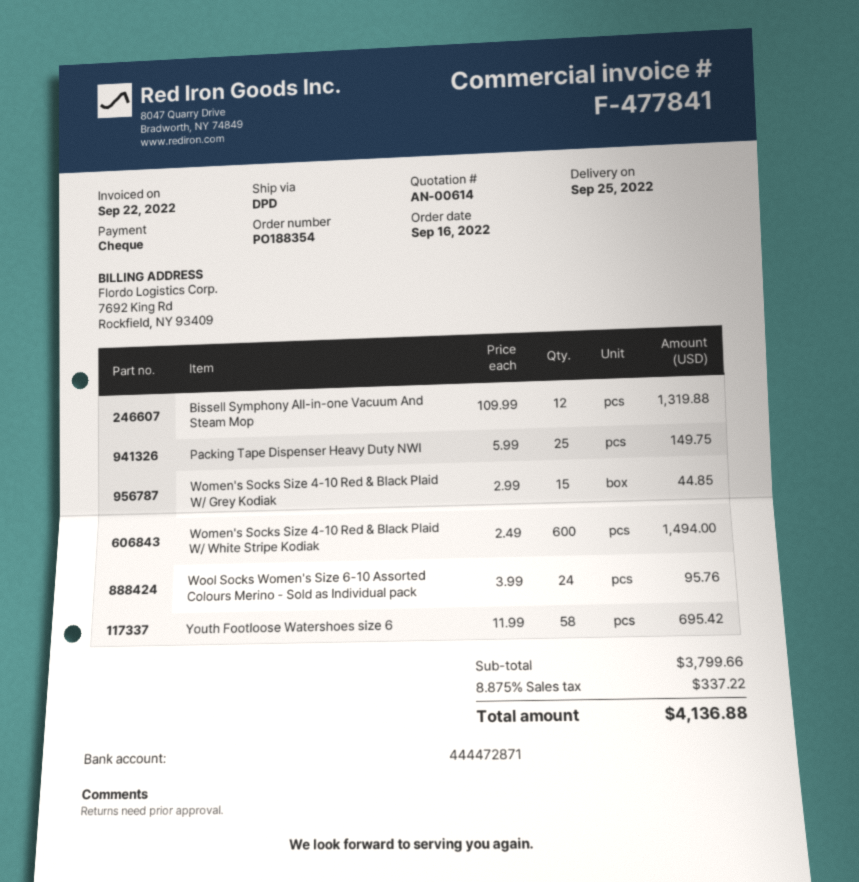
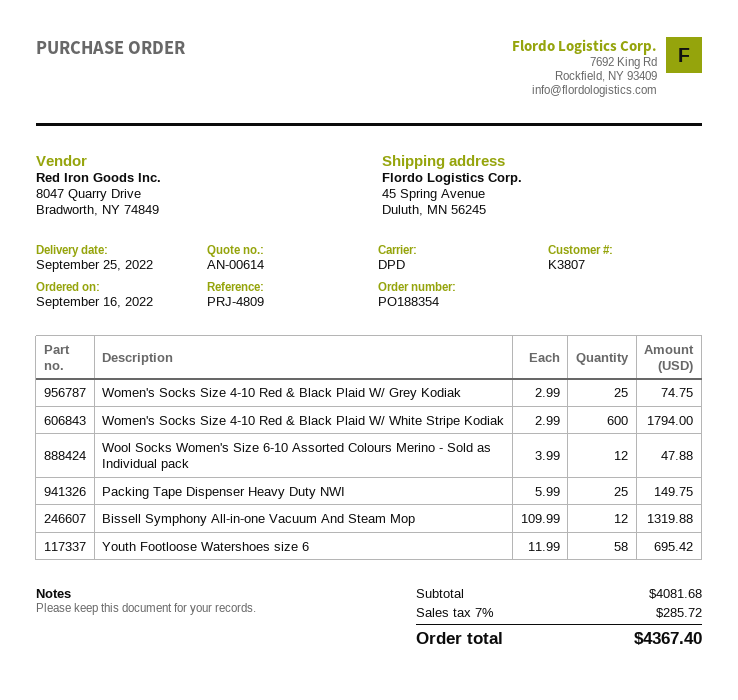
Women's Socks Size 4-10 Red & Black Plaid W/ Grey Kodiak: 15 x 2.99 = 44.85 -> 25 x 2.99 = 74.75
Women's Socks Size 4-10 Red & Black Plaid W/ White Stripe Kodiak: 600 x 2.49 = 1494.00 -> 600 x 2.99 = 1794.00
Wool Socks Women's Size 6-10 Assorted Colours Merino - Sold as Individual pack: 24 x 3.99 = 95.76 -> 12 x 3.99 = 47.88
subtotal: 3799.66 -> 4081.68
tax: 8.875% = 337.22 -> 7% = 285.72
total: 4136.88 -> 4367.40

